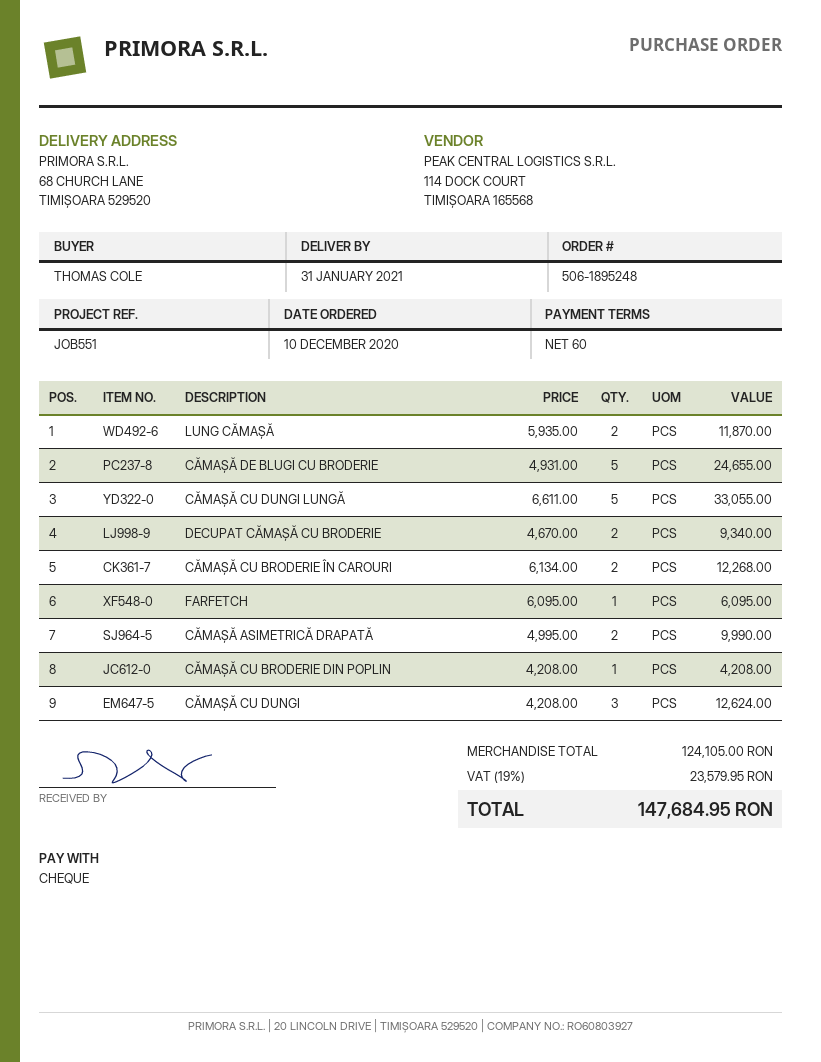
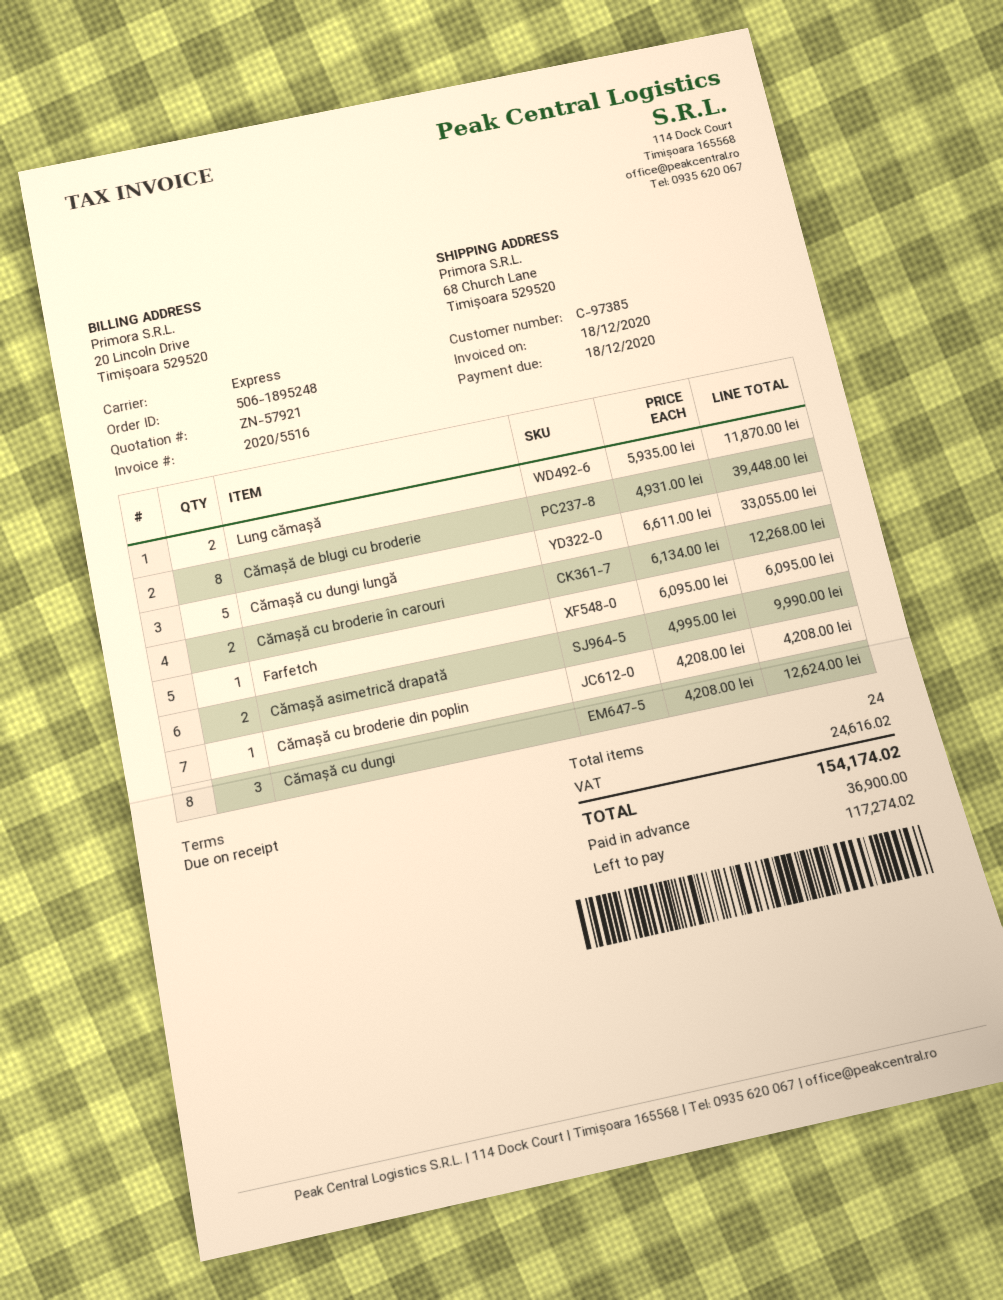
payment terms: 60 days -> on receipt
CĂMAȘĂ DE BLUGI CU BRODERIE: 5 x 4931.00 = 24655.00 -> 8 x 4931.00 = 39448.00
DECUPAT CĂMAȘĂ CU BRODERIE: 2 x 4670.00 = 9340.00 -> none
tax: 23579.95 -> 24616.02
total: 147684.95 -> 154174.02

